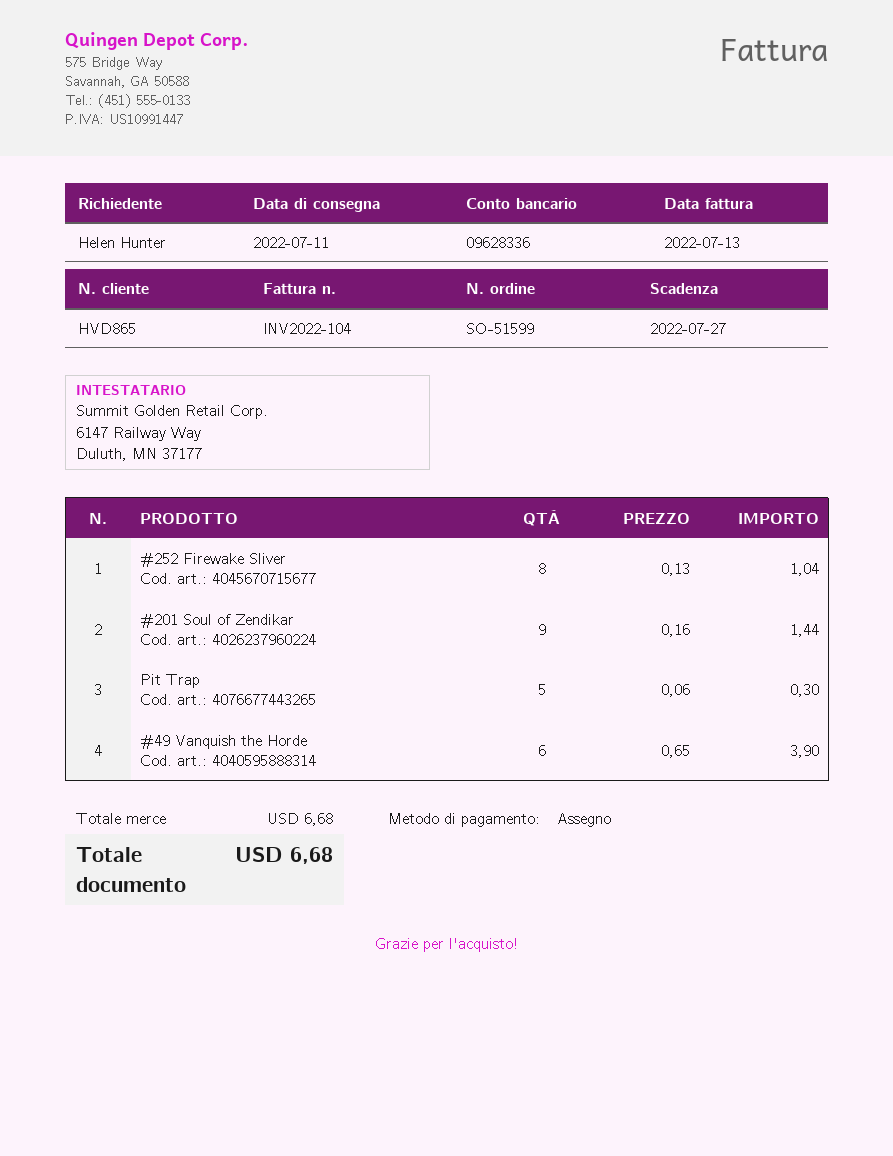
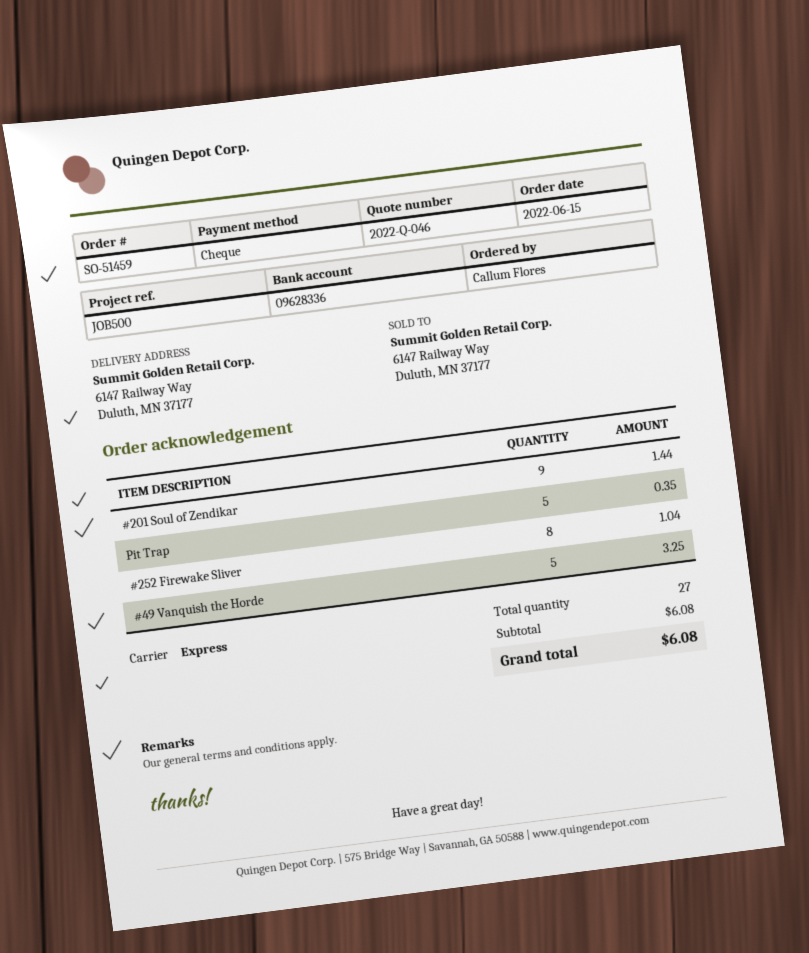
order number: SO-51599 -> SO-51459
ordered by: Helen Hunter -> Callum Flores
Pit Trap: 5 for 0.30 -> 5 for 0.35
#49 Vanquish the Horde: 6 for 3.90 -> 5 for 3.25
subtotal: 6.68 -> 6.08
total: 6.68 -> 6.08

